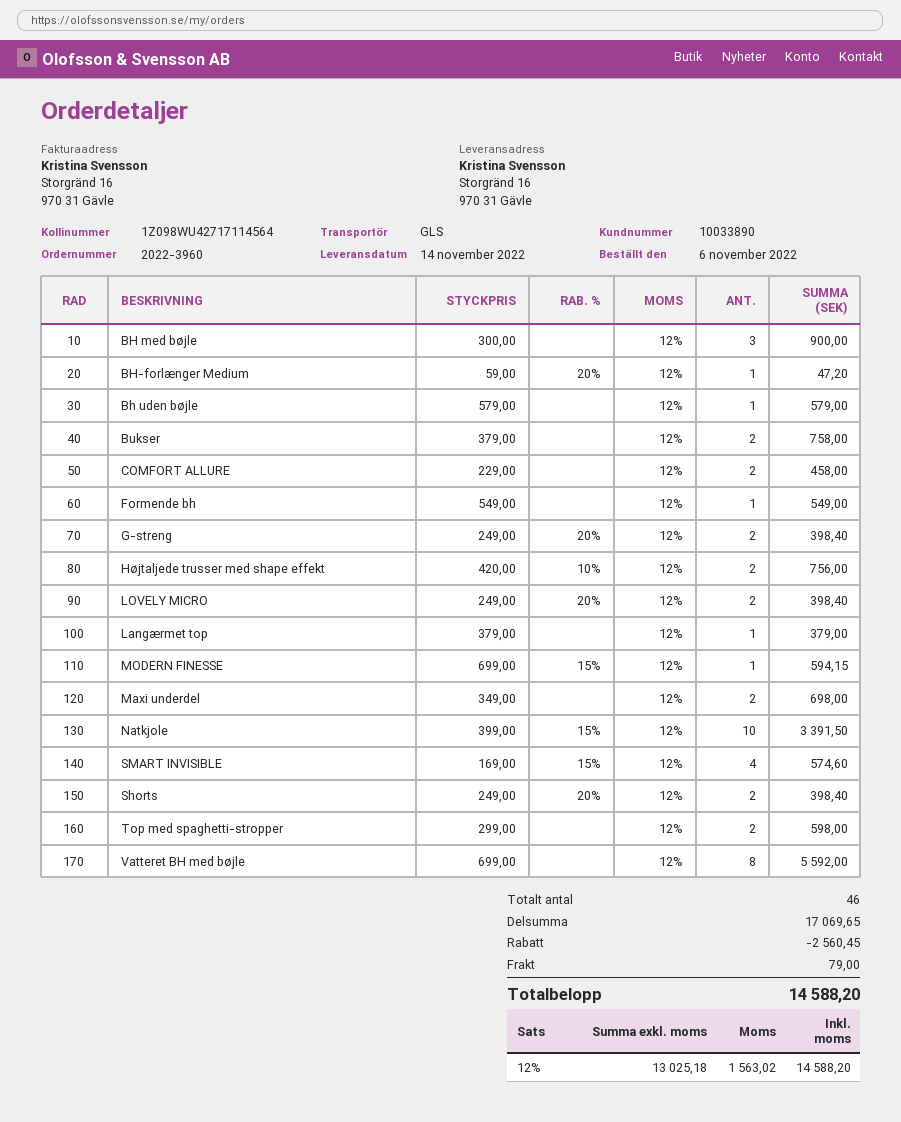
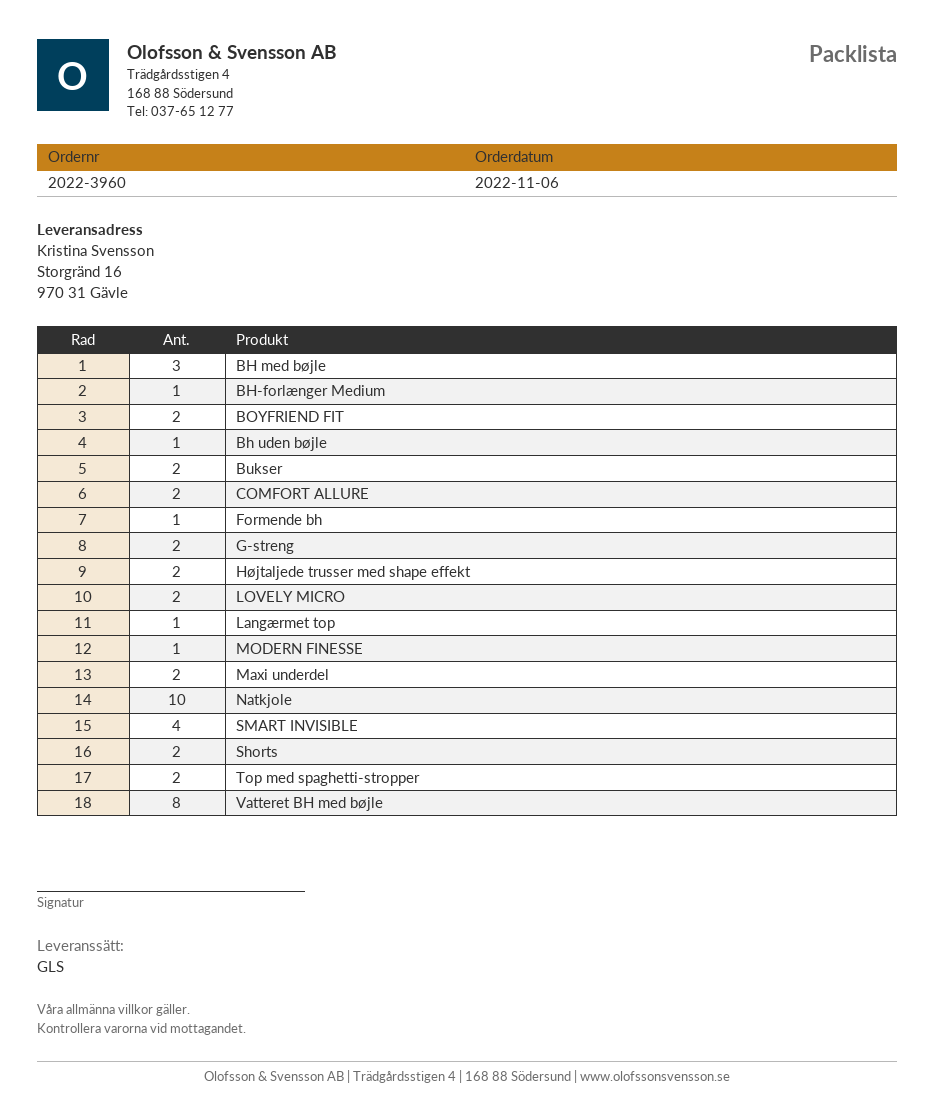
BOYFRIEND FIT: none -> 2

